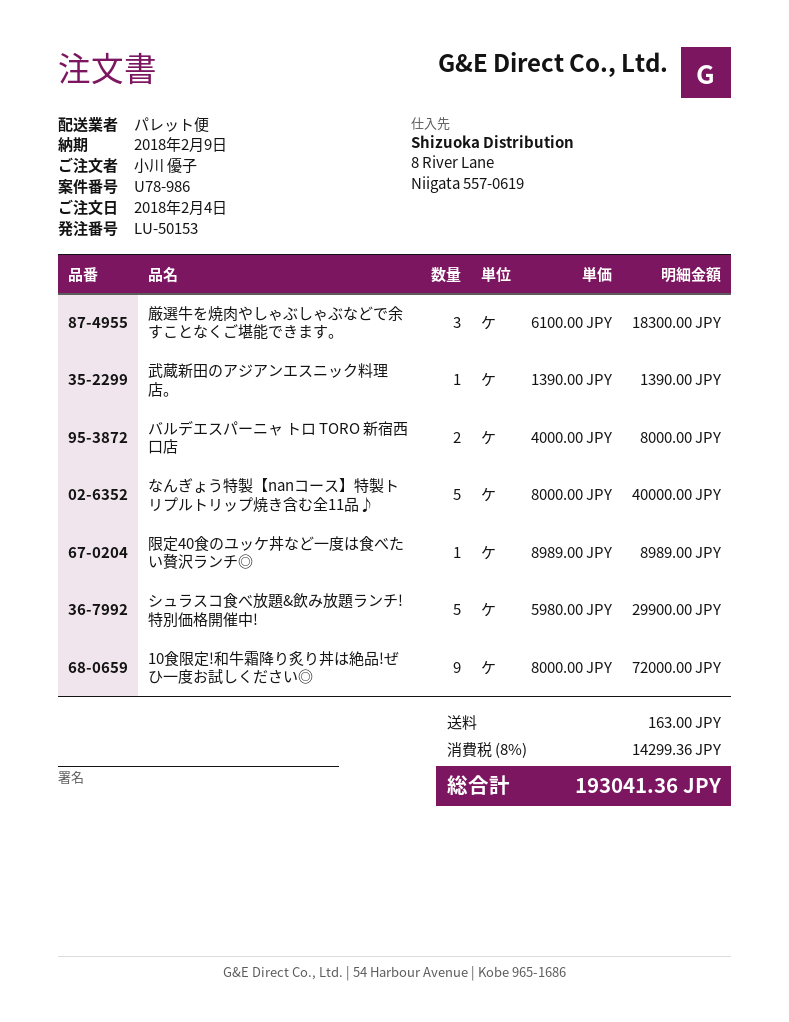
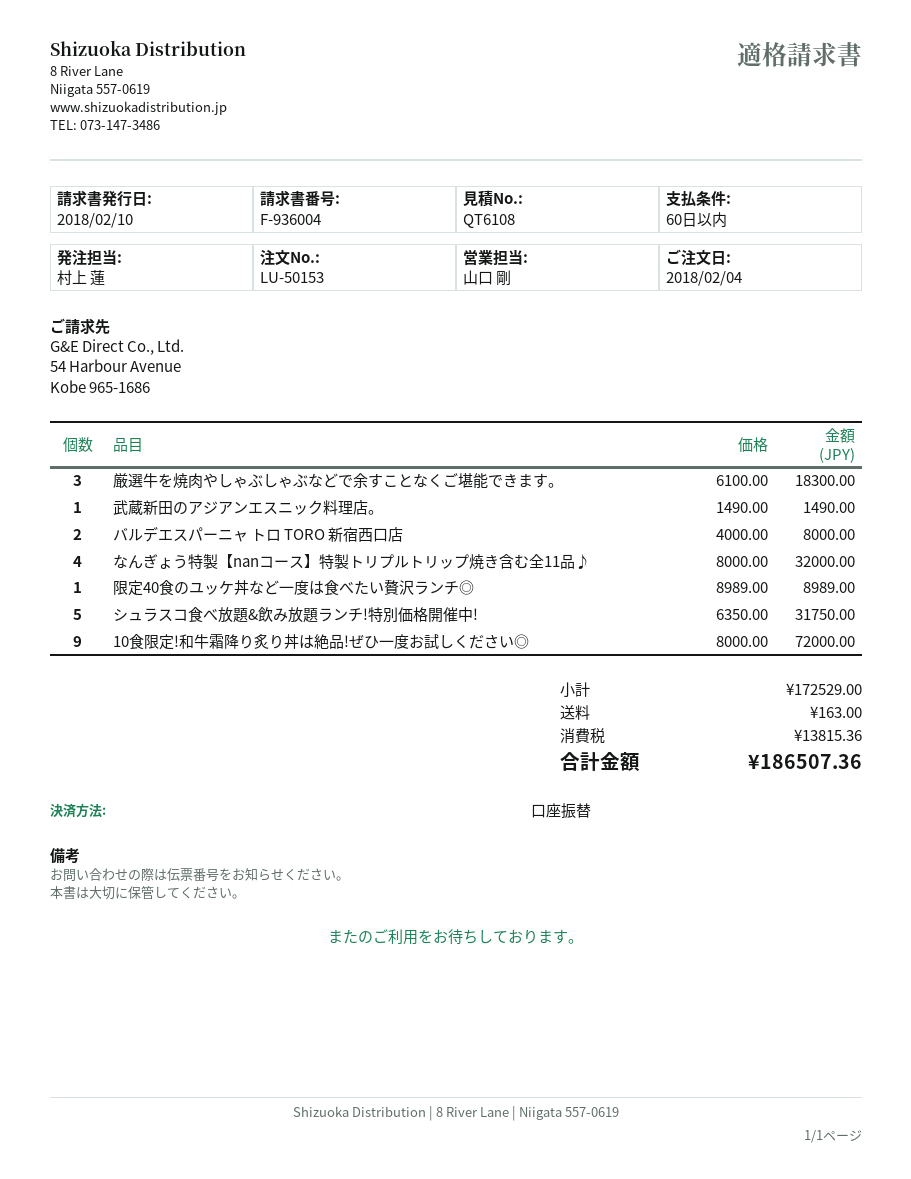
ordered by: 小川 優子 -> 村上 蓮
武蔵新田のアジアンエスニック料理店。: 1 x 1390.00 = 1390.00 -> 1 x 1490.00 = 1490.00
なんぎょう特製【nanコース】特製トリプルトリップ焼き含む全11品♪: 5 x 8000.00 = 40000.00 -> 4 x 8000.00 = 32000.00
シュラスコ食べ放題&飲み放題ランチ!特別価格開催中!: 5 x 5980.00 = 29900.00 -> 5 x 6350.00 = 31750.00
tax: 14299.36 -> 13815.36
total: 193041.36 -> 186507.36

